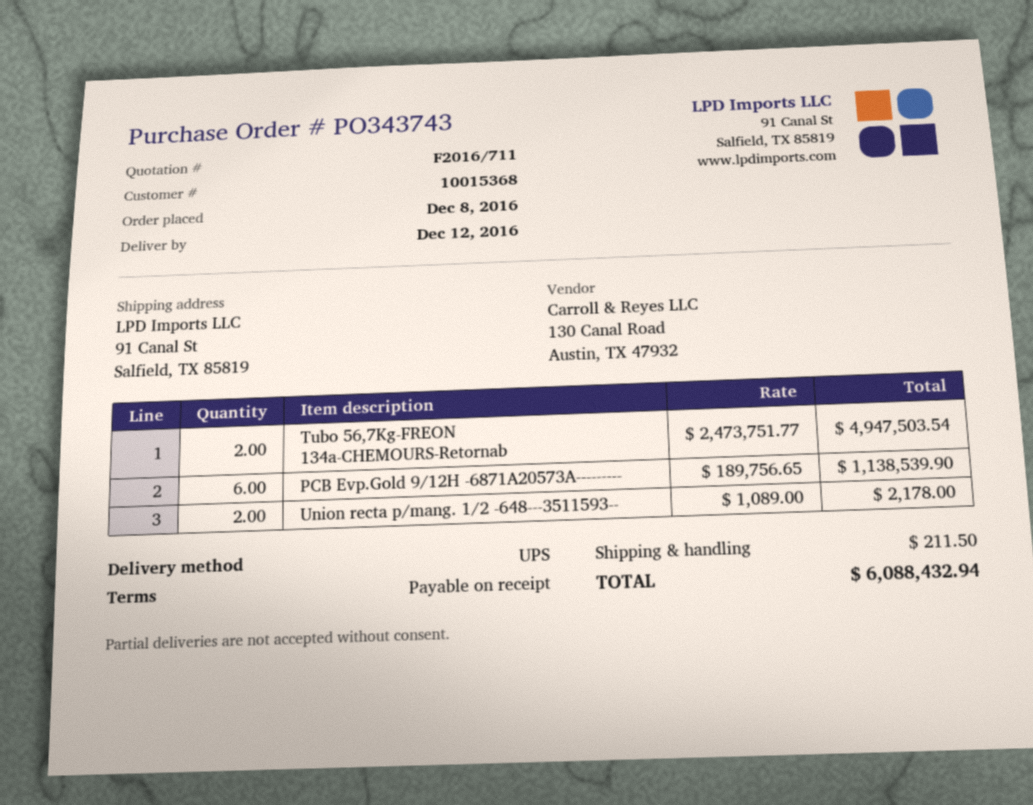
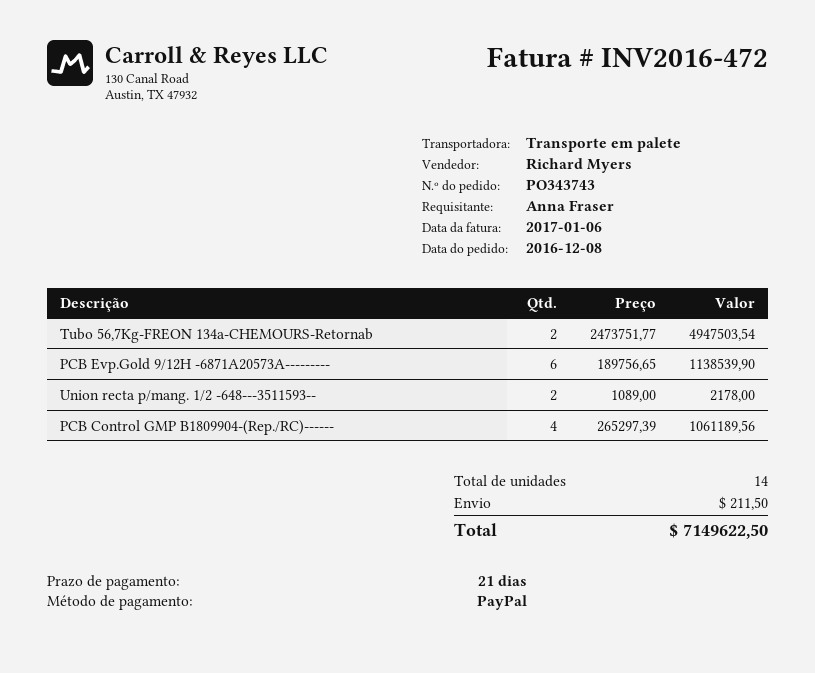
payment terms: on receipt -> 21 days
shipping method: UPS -> pallet freight
PCB Control GMP B1809904-(Rep./RC)------: none -> 4 x 265297.39 = 1061189.56
total: 6088432.94 -> 7149622.50

